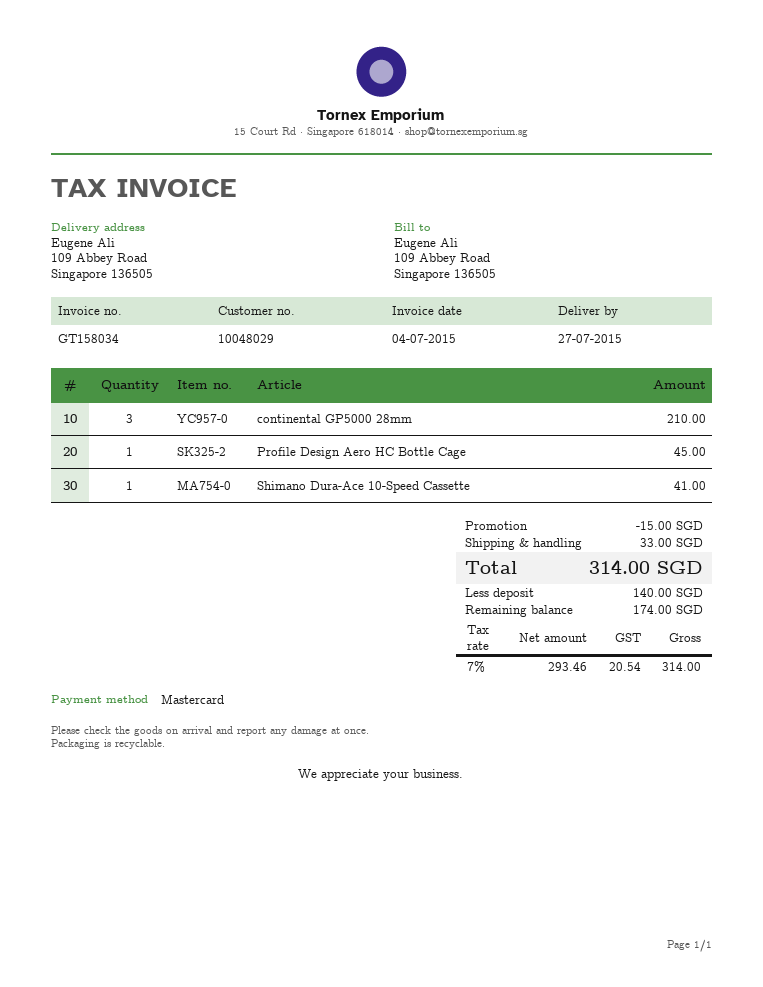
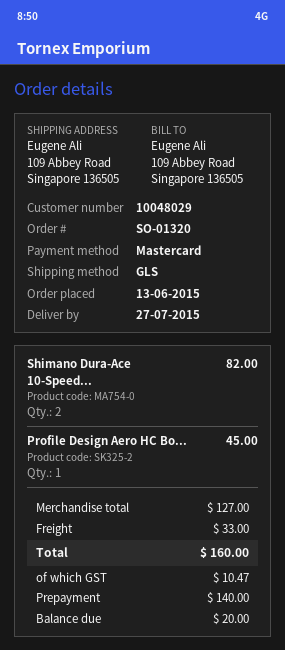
continental GP5000 28mm: 3 for 210.00 -> none
Shimano Dura-Ace 10-Speed Cassette: 1 for 41.00 -> 2 for 82.00
discount: 15.00 -> none
tax: 20.54 -> 10.47
total: 314.00 -> 160.00
balance: 174.00 -> 20.00

